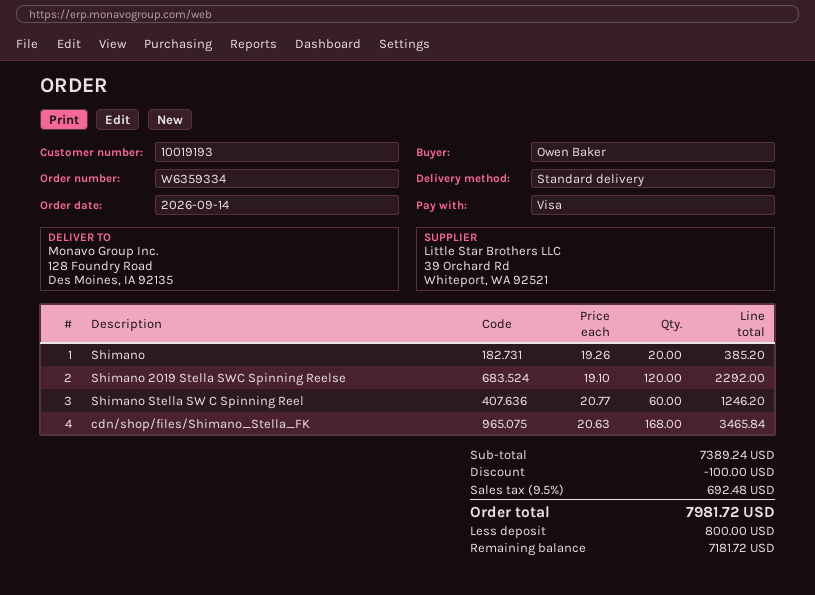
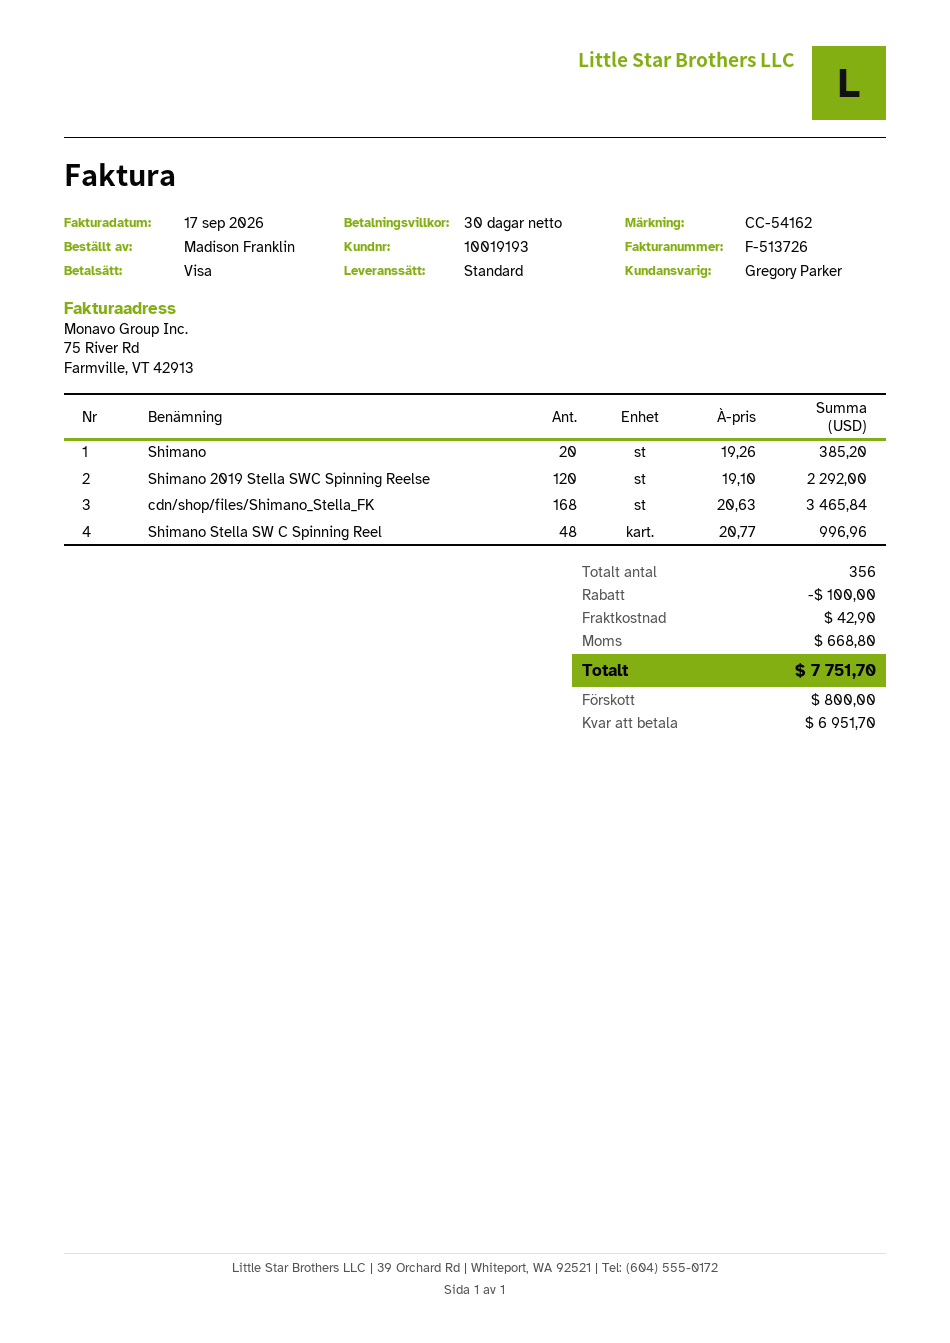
ordered by: Owen Baker -> Madison Franklin
Shimano Stella SW C Spinning Reel: 60 x 20.77 = 1246.20 -> 48 x 20.77 = 996.96
shipping: none -> 42.90
tax: 692.48 -> 668.80
total: 7981.72 -> 7751.70
balance: 7181.72 -> 6951.70

